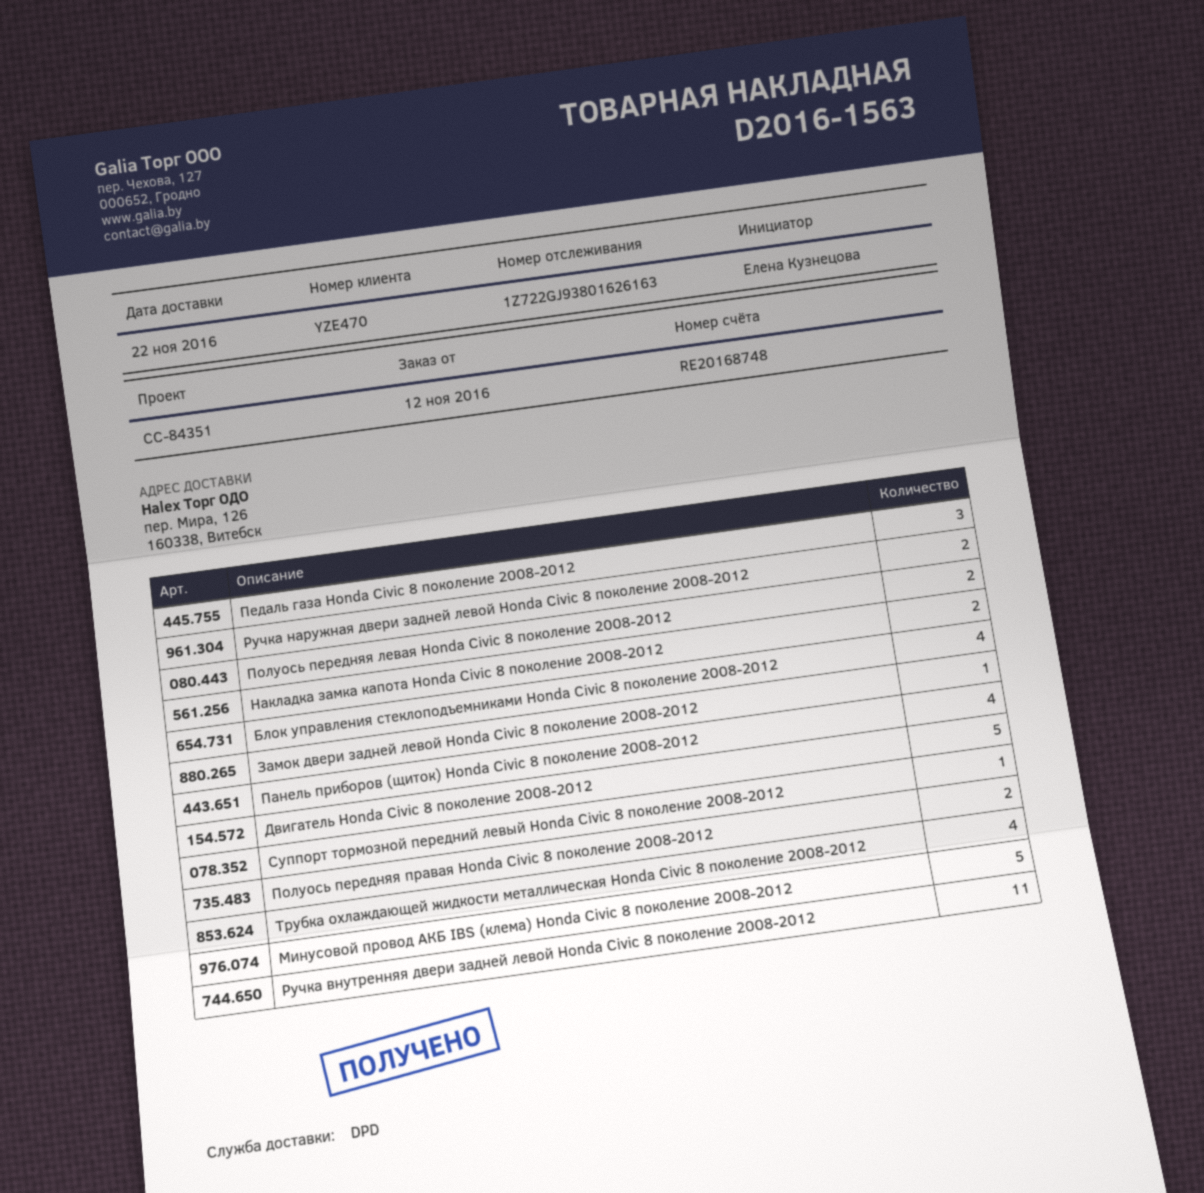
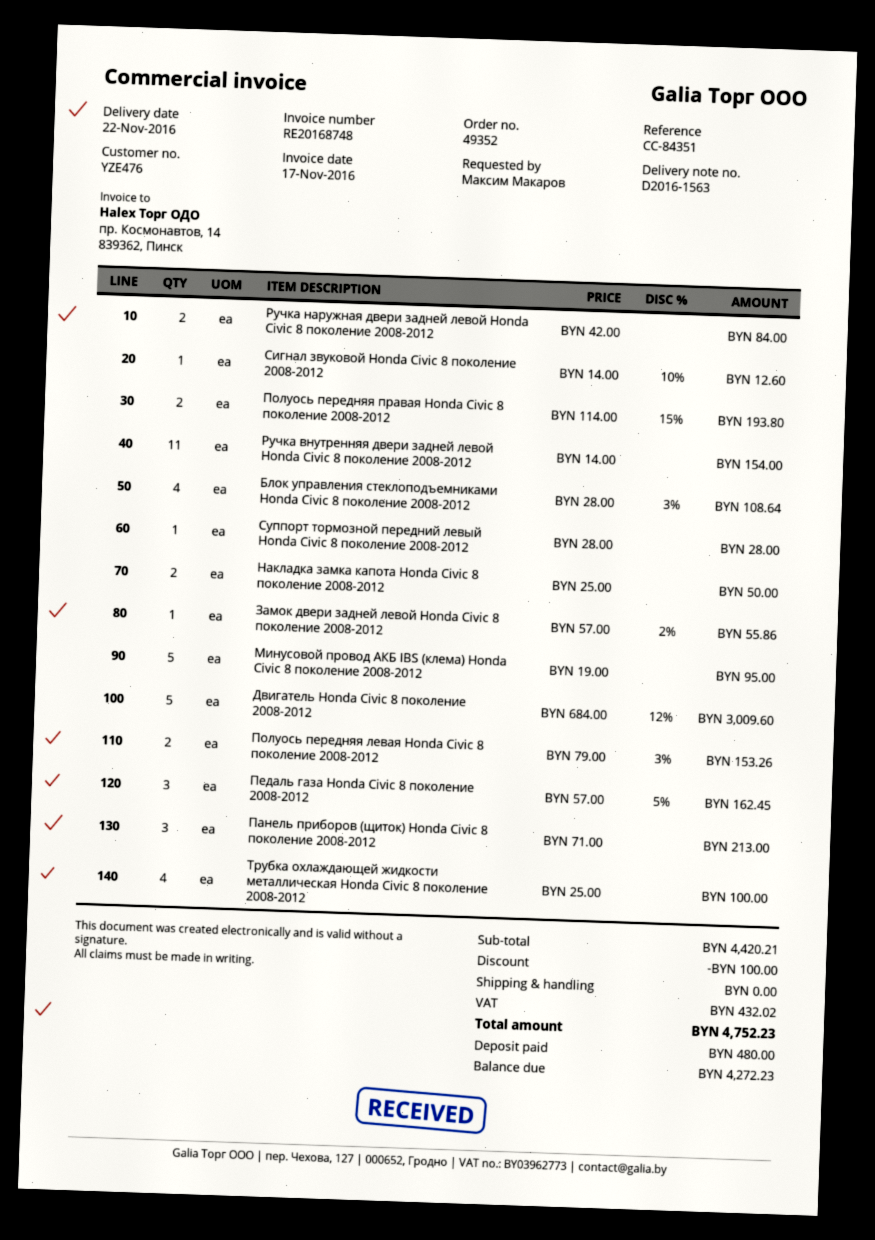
customer number: YZE470 -> YZE476
ordered by: Елена Кузнецова -> Максим Макаров
Панель приборов (щиток) Honda Civic 8 поколение 2008-2012: 4 -> 3
Сигнал звуковой Honda Civic 8 поколение 2008-2012: none -> 1

